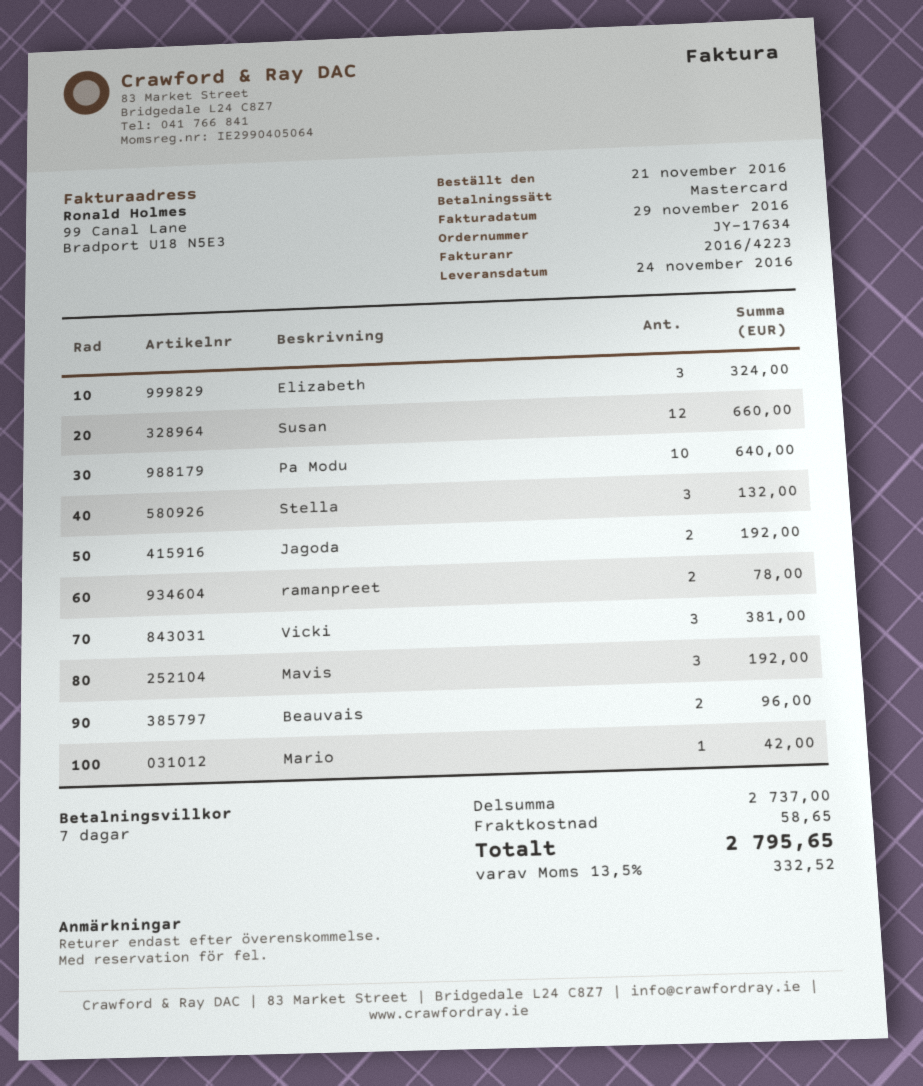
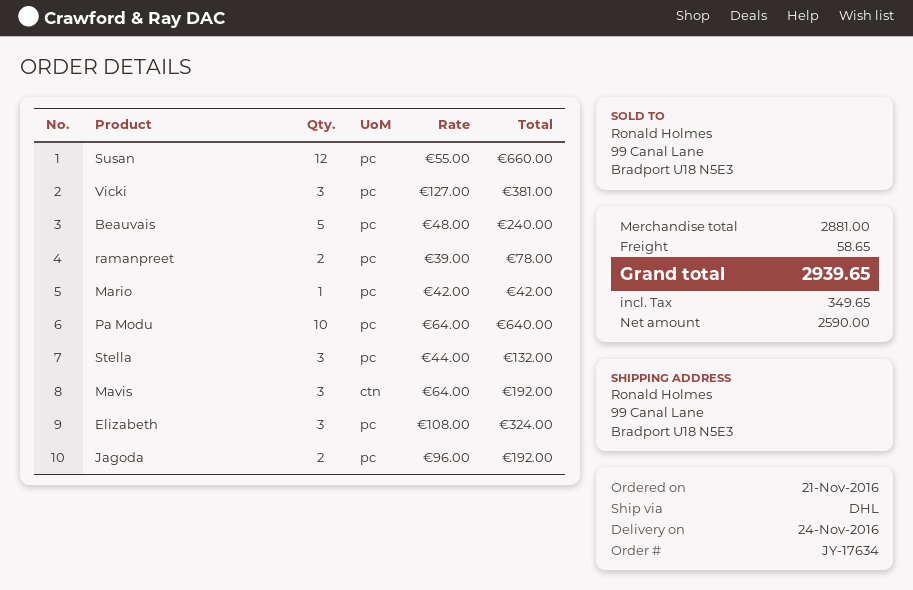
Beauvais: 2 for 96.00 -> 5 for 240.00
subtotal: 2737.00 -> 2881.00
tax: 332.52 -> 349.65
total: 2795.65 -> 2939.65

